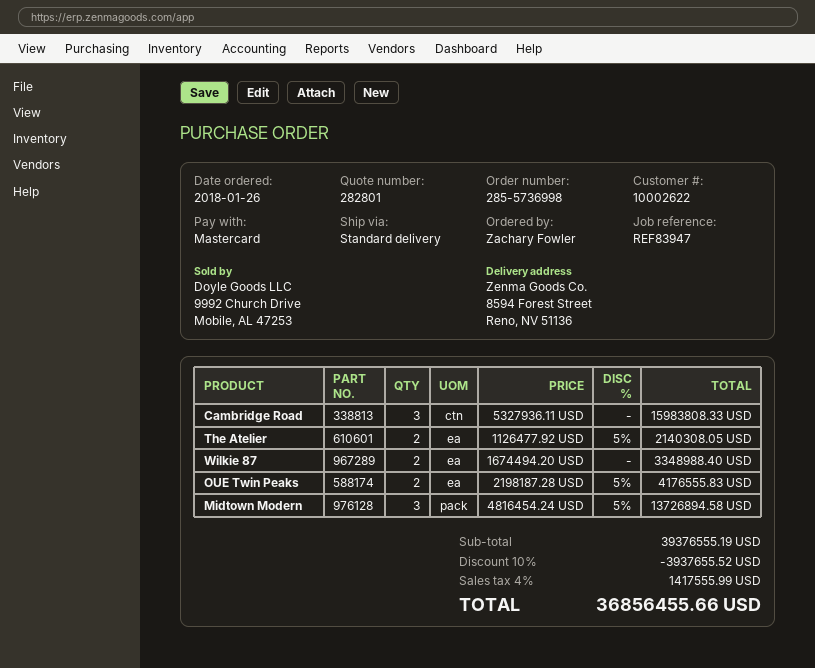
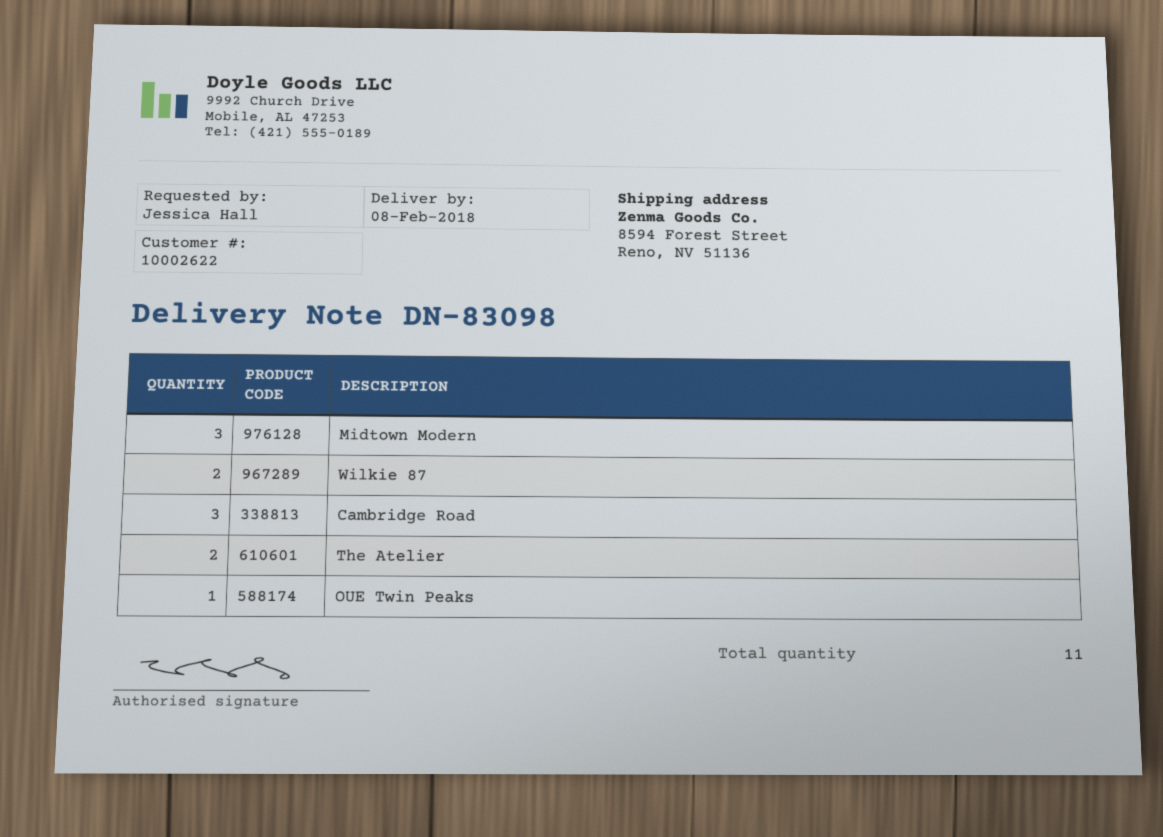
ordered by: Zachary Fowler -> Jessica Hall
OUE Twin Peaks: 2 -> 1

